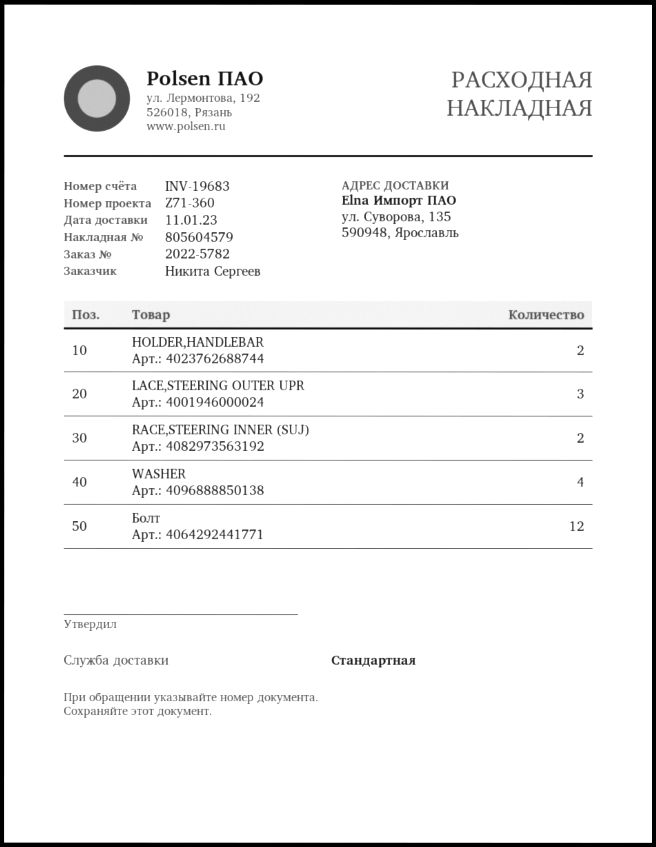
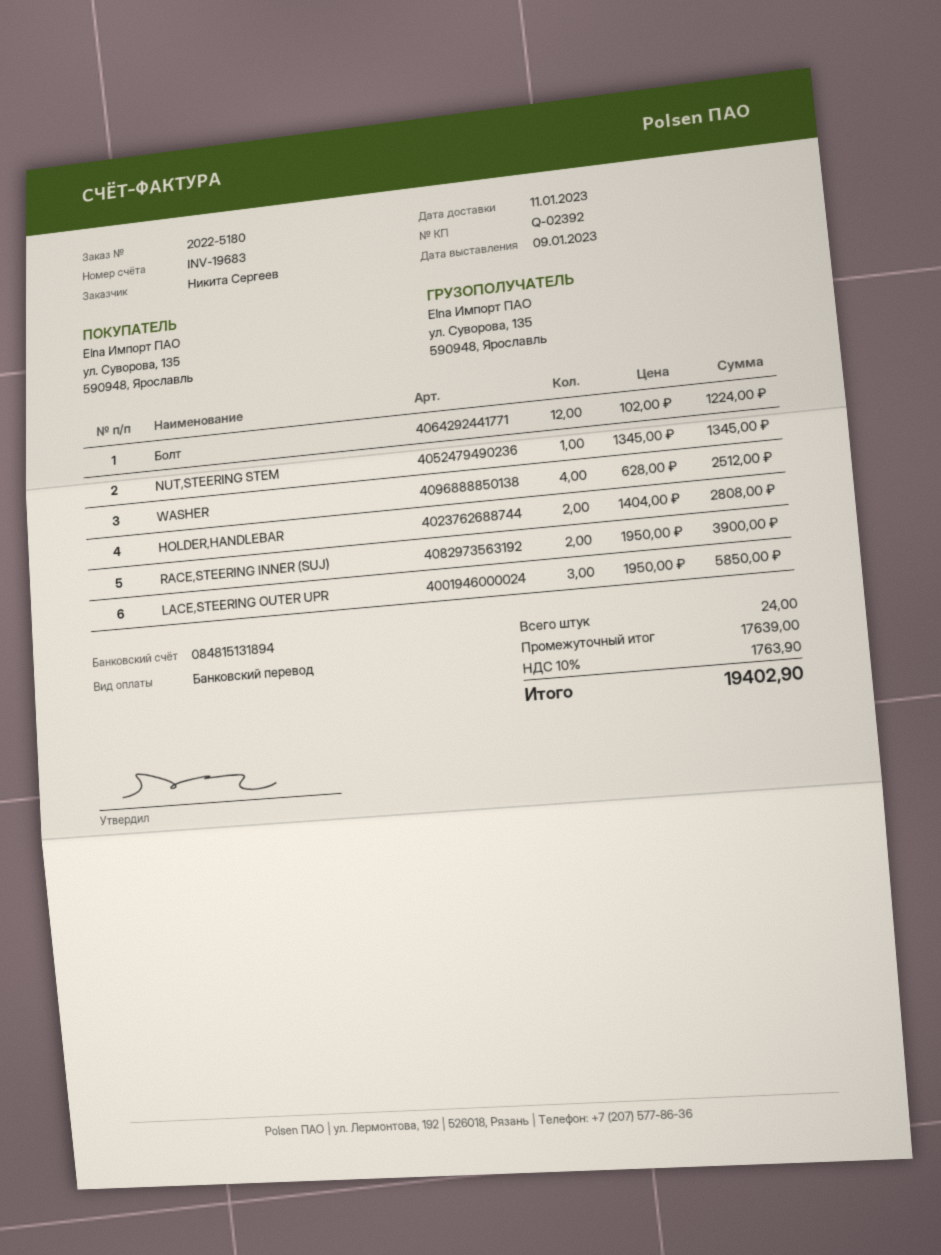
order number: 2022-5782 -> 2022-5180
NUT,STEERING STEM: none -> 1

